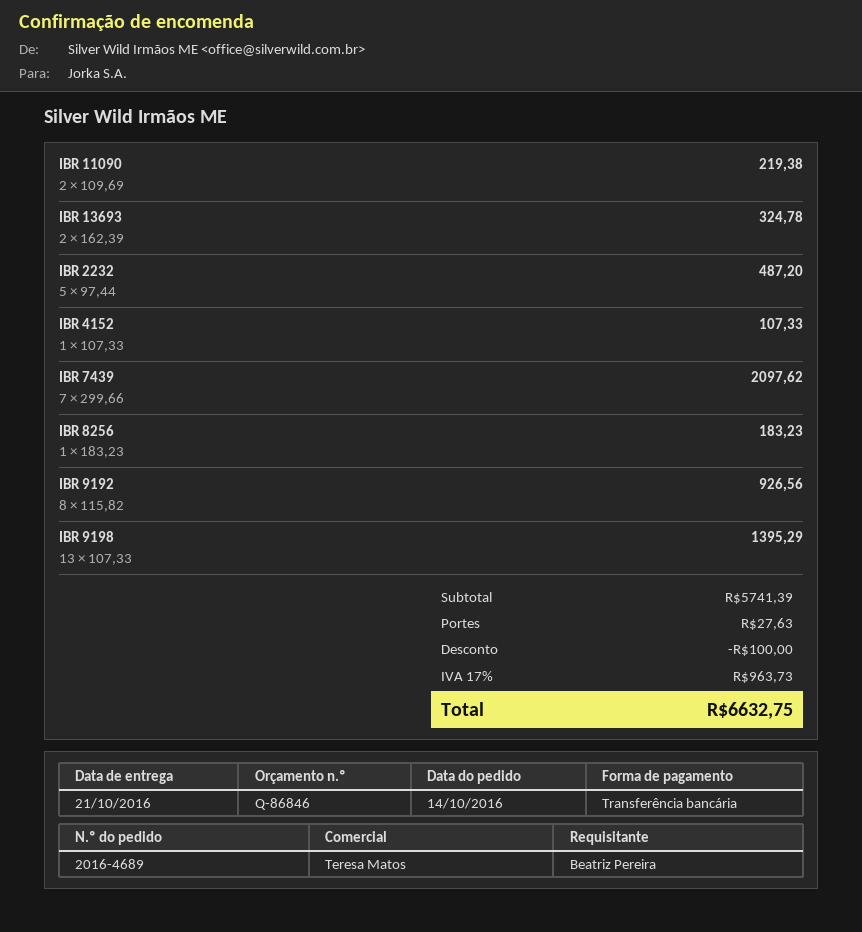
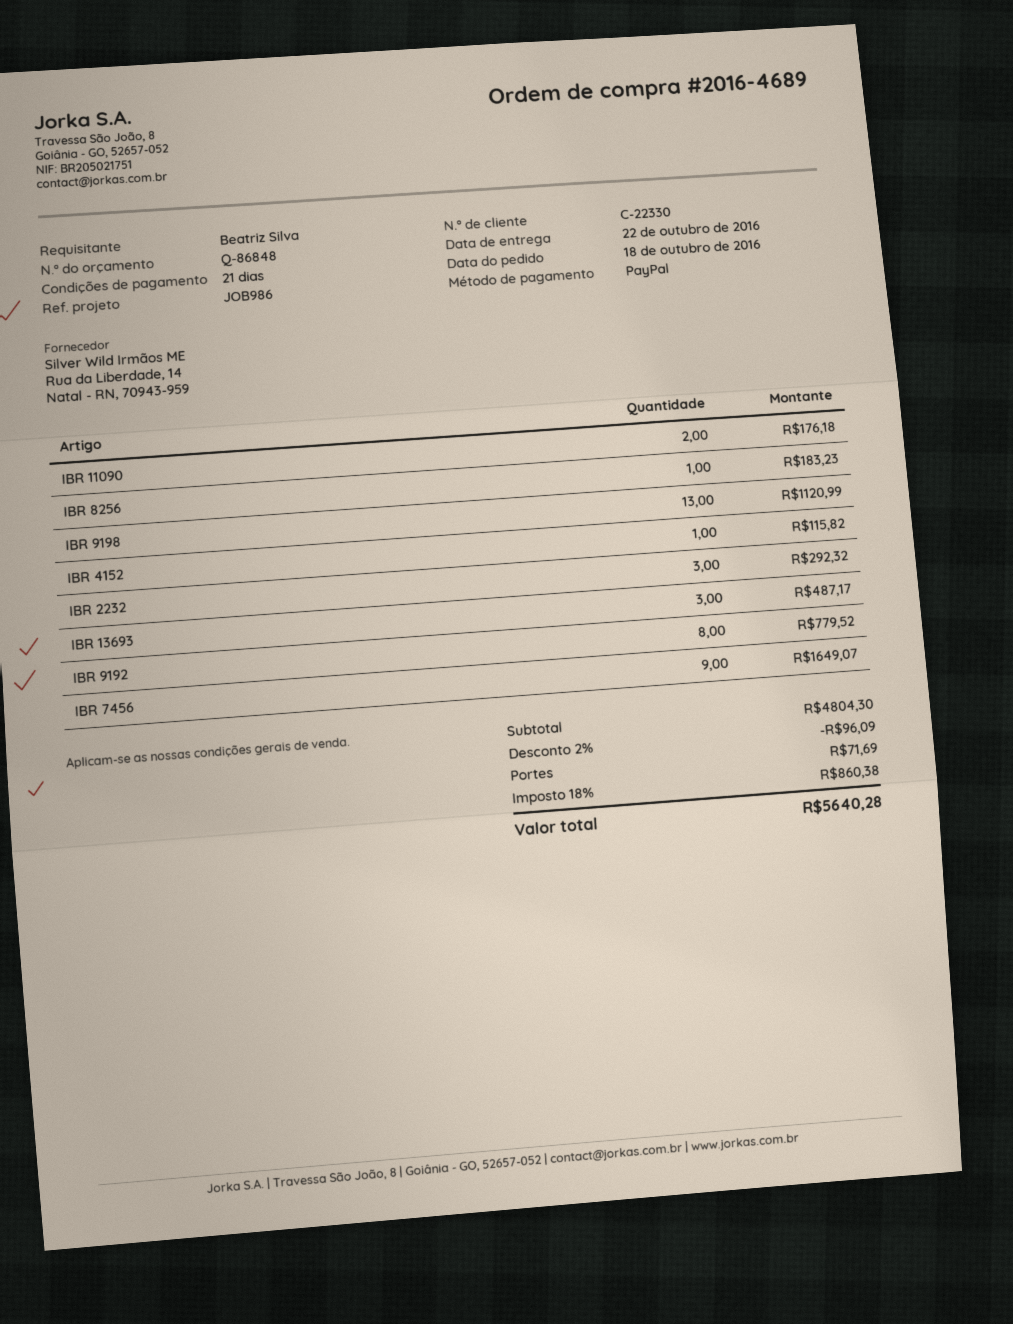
quote number: Q-86846 -> Q-86848
order date: 2016-10-14 -> 2016-10-18
delivery date: 2016-10-21 -> 2016-10-22
ordered by: Beatriz Pereira -> Beatriz Silva
payment method: bank transfer -> PayPal
IBR 11090: 2 for 219.38 -> 2 for 176.18
IBR 13693: 2 for 324.78 -> 3 for 487.17
IBR 2232: 5 for 487.20 -> 3 for 292.32
IBR 4152: 1 for 107.33 -> 1 for 115.82
IBR 7439: 7 for 2097.62 -> none
IBR 9192: 8 for 926.56 -> 8 for 779.52
IBR 9198: 13 for 1395.29 -> 13 for 1120.99
IBR 7456: none -> 9 for 1649.07
subtotal: 5741.39 -> 4804.30
discount: 100.00 -> 96.09
shipping: 27.63 -> 71.69
tax: 17% = 963.73 -> 18% = 860.38
total: 6632.75 -> 5640.28

